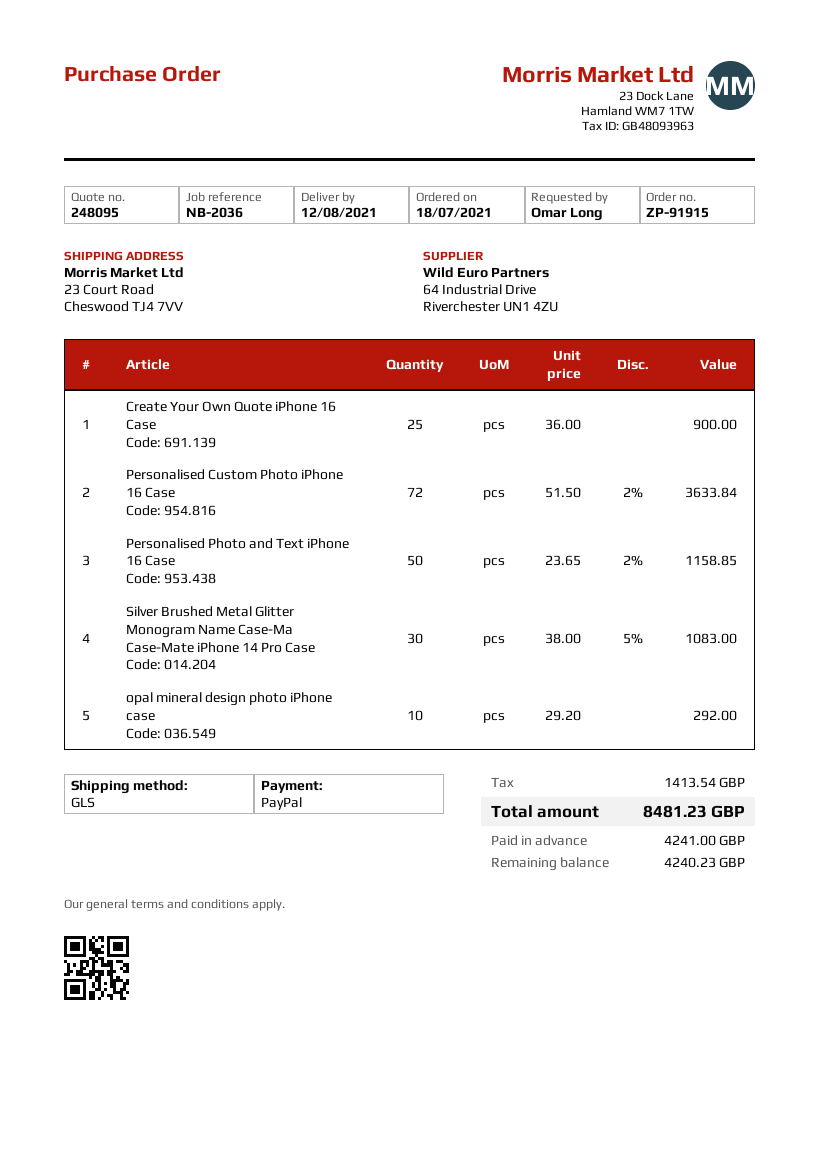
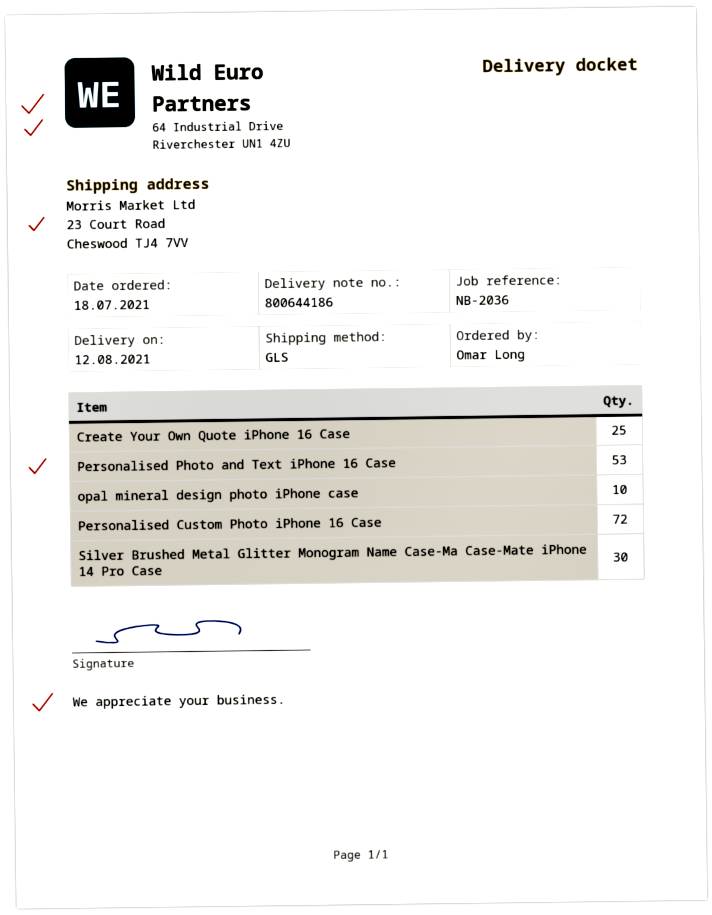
Personalised Photo and Text iPhone 16 Case: 50 -> 53

